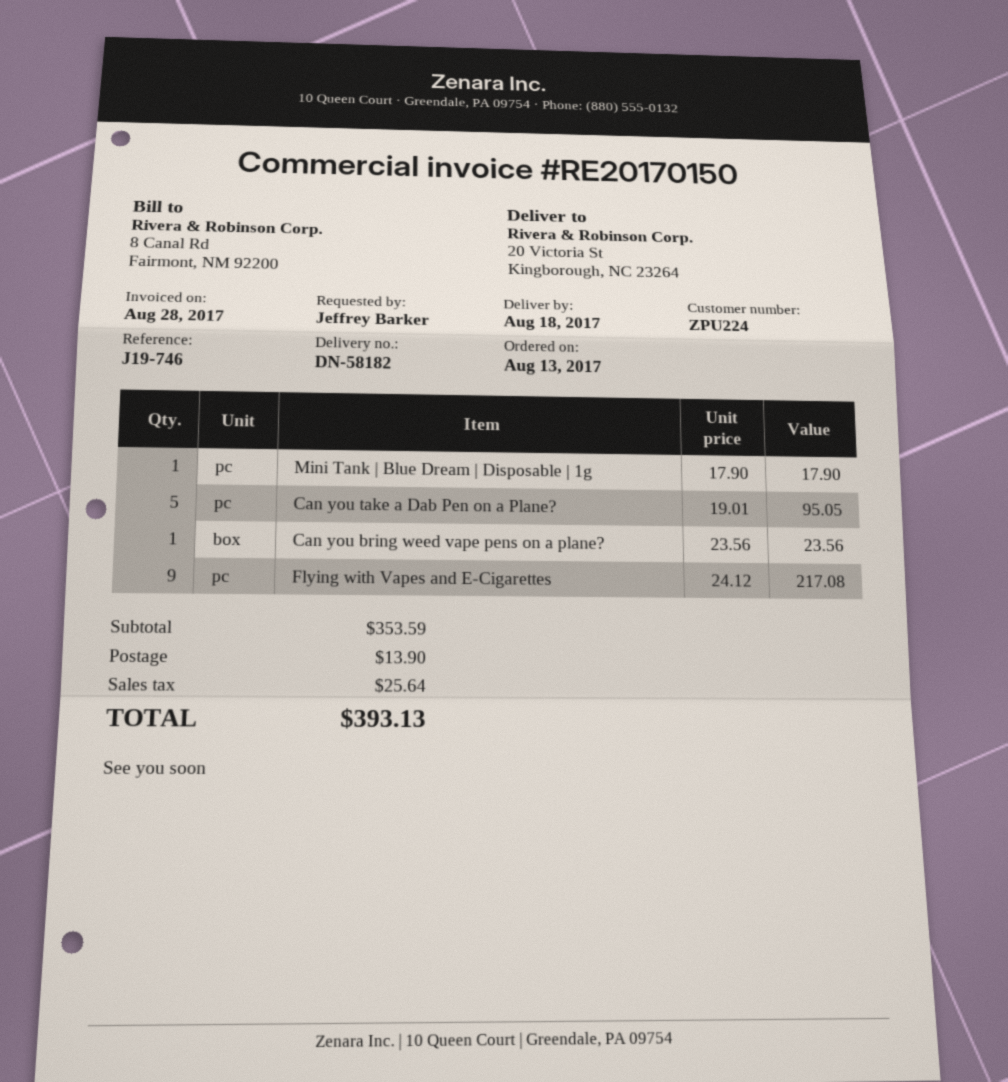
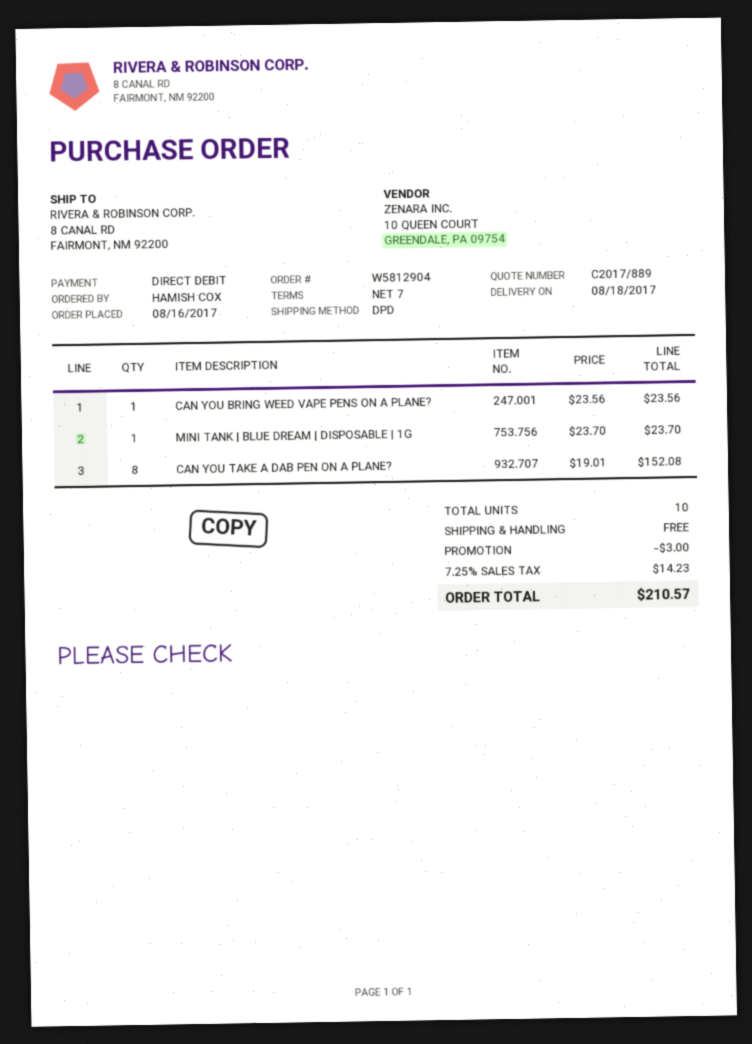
order date: 2017-08-13 -> 2017-08-16
ordered by: Jeffrey Barker -> HAMISH COX
ship to: 20 Victoria St, Kingborough, NC 23264 -> 8 CANAL RD, FAIRMONT, NM 92200
Mini Tank | Blue Dream | Disposable | 1g: 1 x 17.90 = 17.90 -> 1 x 23.70 = 23.70
Can you take a Dab Pen on a Plane?: 5 x 19.01 = 95.05 -> 8 x 19.01 = 152.08
Flying with Vapes and E-Cigarettes: 9 x 24.12 = 217.08 -> none
discount: none -> 3.00
shipping: 13.90 -> 0.00
tax: 25.64 -> 14.23
total: 393.13 -> 210.57

